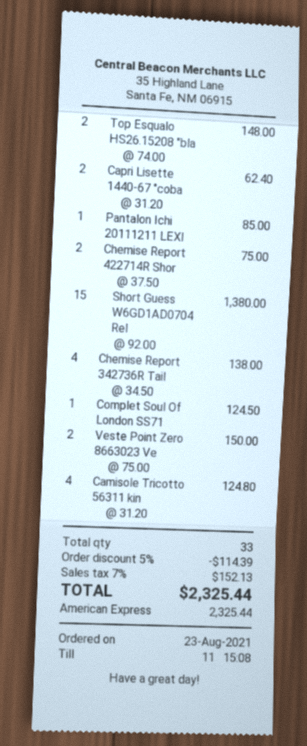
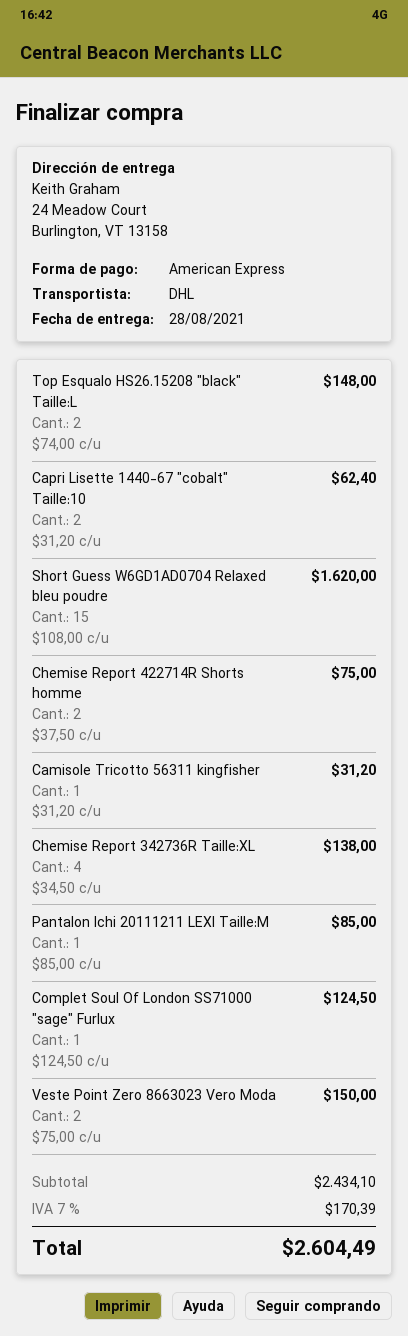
Short Guess W6GD1AD0704 Rel: 15 x 92.00 = 1380.00 -> 15 x 108.00 = 1620.00
Camisole Tricotto 56311 kin: 4 x 31.20 = 124.80 -> 1 x 31.20 = 31.20
discount: 5% = 114.39 -> none
tax: 7% = 152.13 -> 7% = 170.39
total: 2325.44 -> 2604.49

